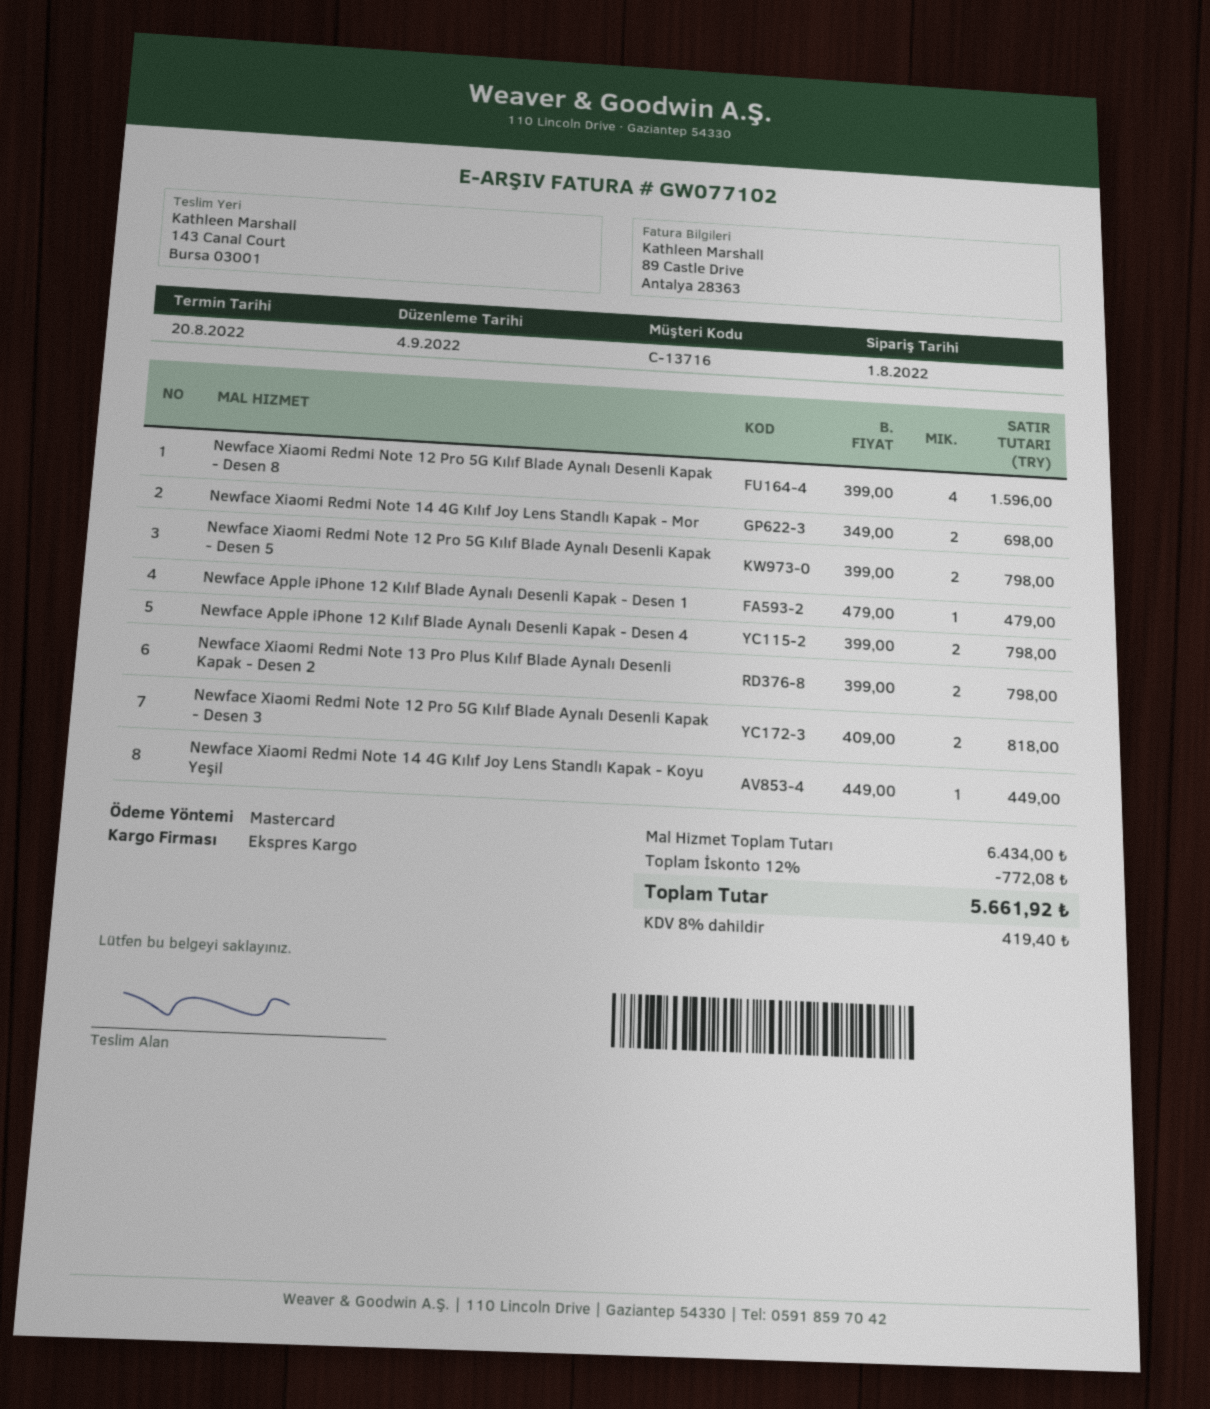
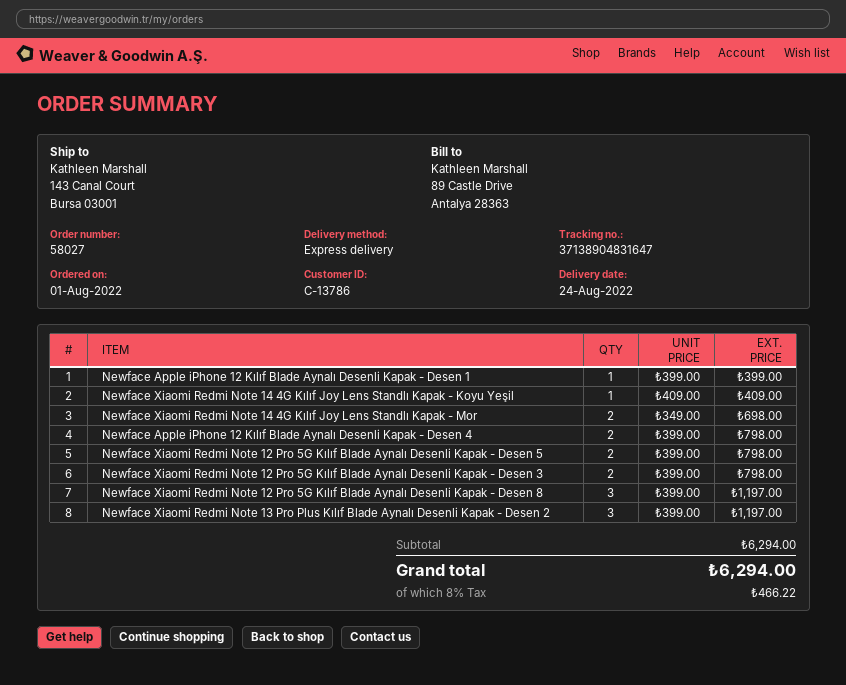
delivery date: 2022-08-20 -> 2022-08-24
customer number: C-13716 -> C-13786
Newface Xiaomi Redmi Note 12 Pro 5G Kılıf Blade Aynalı Desenli Kapak - Desen 8: 4 x 399.00 = 1596.00 -> 3 x 399.00 = 1197.00
Newface Apple iPhone 12 Kılıf Blade Aynalı Desenli Kapak - Desen 1: 1 x 479.00 = 479.00 -> 1 x 399.00 = 399.00
Newface Xiaomi Redmi Note 13 Pro Plus Kılıf Blade Aynalı Desenli Kapak - Desen 2: 2 x 399.00 = 798.00 -> 3 x 399.00 = 1197.00
Newface Xiaomi Redmi Note 12 Pro 5G Kılıf Blade Aynalı Desenli Kapak - Desen 3: 2 x 409.00 = 818.00 -> 2 x 399.00 = 798.00
Newface Xiaomi Redmi Note 14 4G Kılıf Joy Lens Standlı Kapak - Koyu Yeşil: 1 x 449.00 = 449.00 -> 1 x 409.00 = 409.00
subtotal: 6434.00 -> 6294.00
discount: 12% = 772.08 -> none
tax: 8% = 419.40 -> 8% = 466.22
total: 5661.92 -> 6294.00

